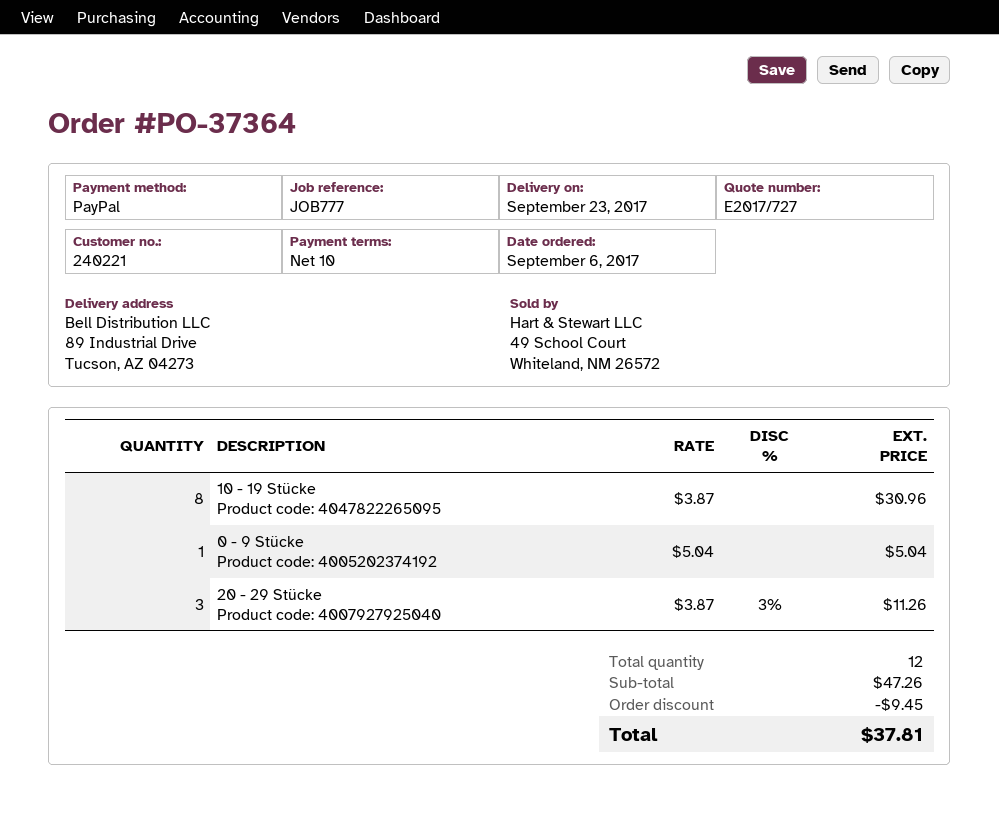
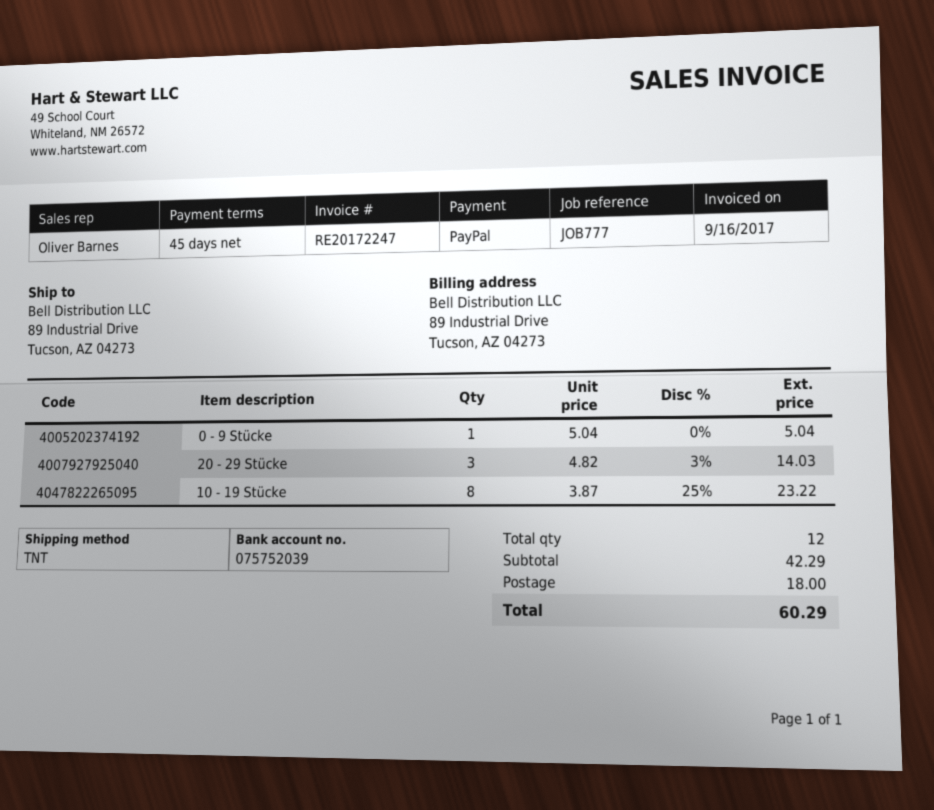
payment terms: 10 days -> 45 days
10 - 19 Stücke: 8 x 3.87 = 30.96 -> 8 x 3.87 - 25% = 23.22
20 - 29 Stücke: 3 x 3.87 - 3% = 11.26 -> 3 x 4.82 - 3% = 14.03
subtotal: 47.26 -> 42.29
discount: 9.45 -> none
shipping: none -> 18.00
total: 37.81 -> 60.29

